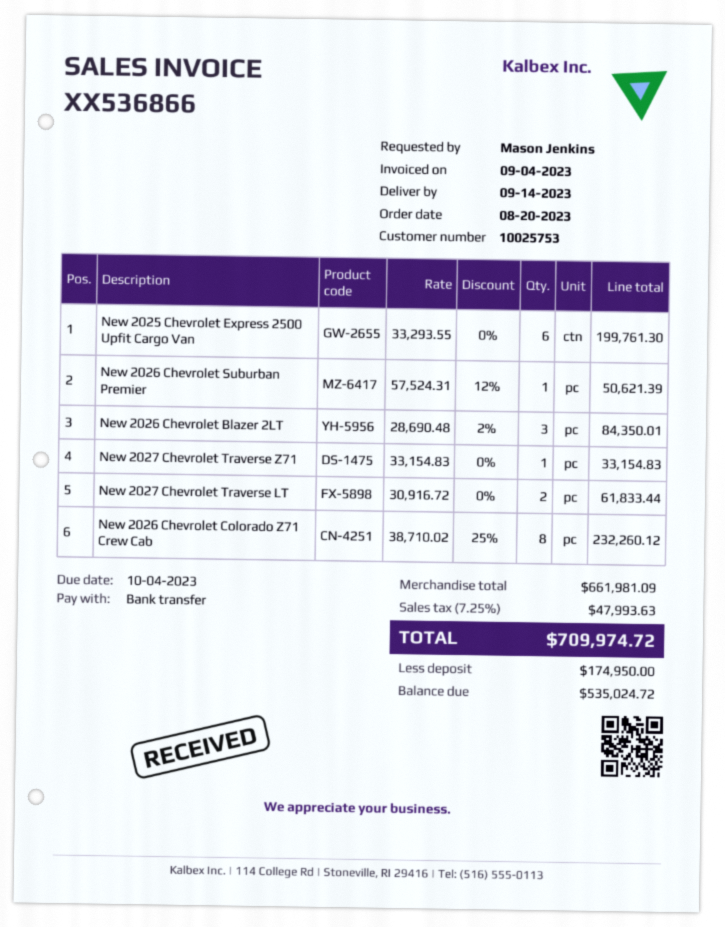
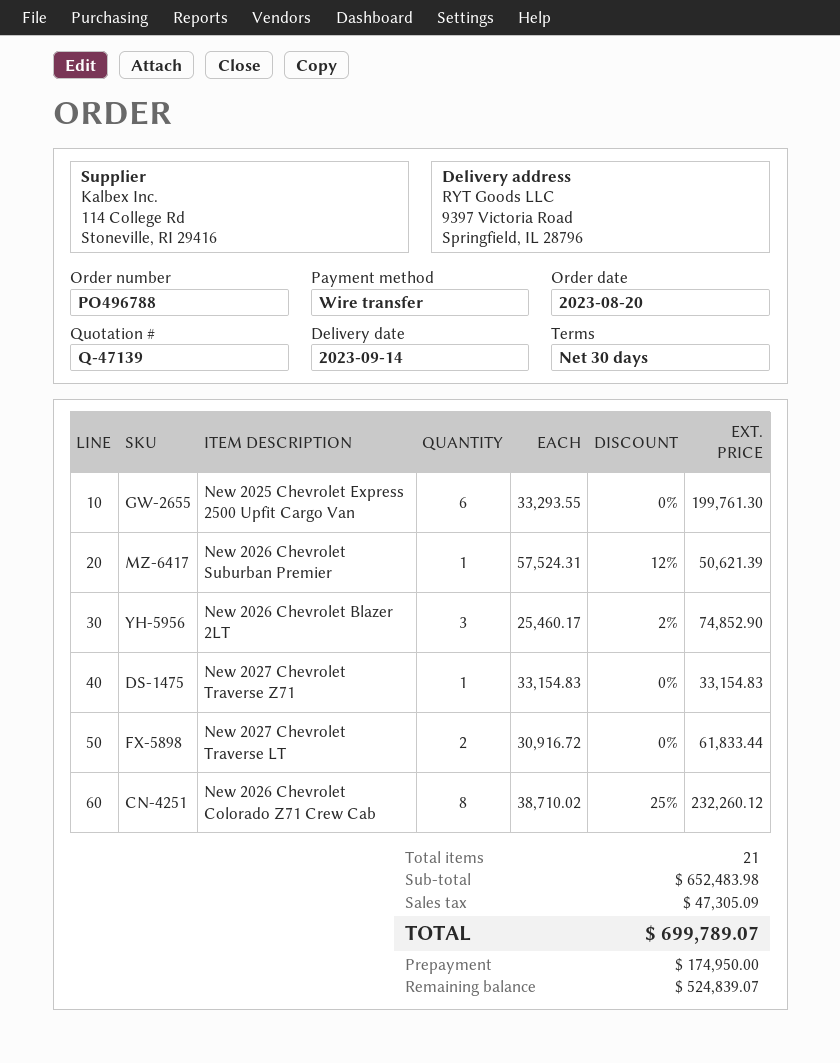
New 2026 Chevrolet Blazer 2LT: 3 x 28690.48 - 2% = 84350.01 -> 3 x 25460.17 - 2% = 74852.90
subtotal: 661981.09 -> 652483.98
tax: 47993.63 -> 47305.09
total: 709974.72 -> 699789.07
balance: 535024.72 -> 524839.07

